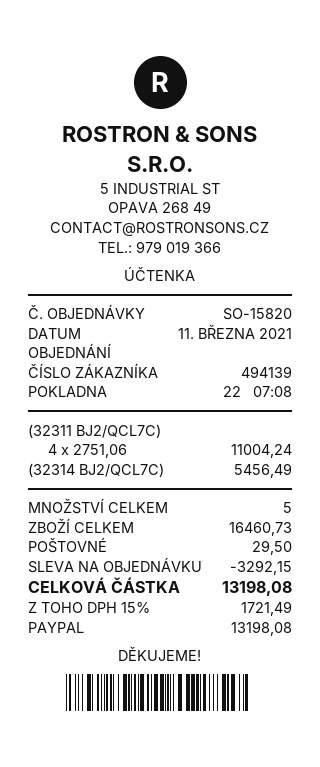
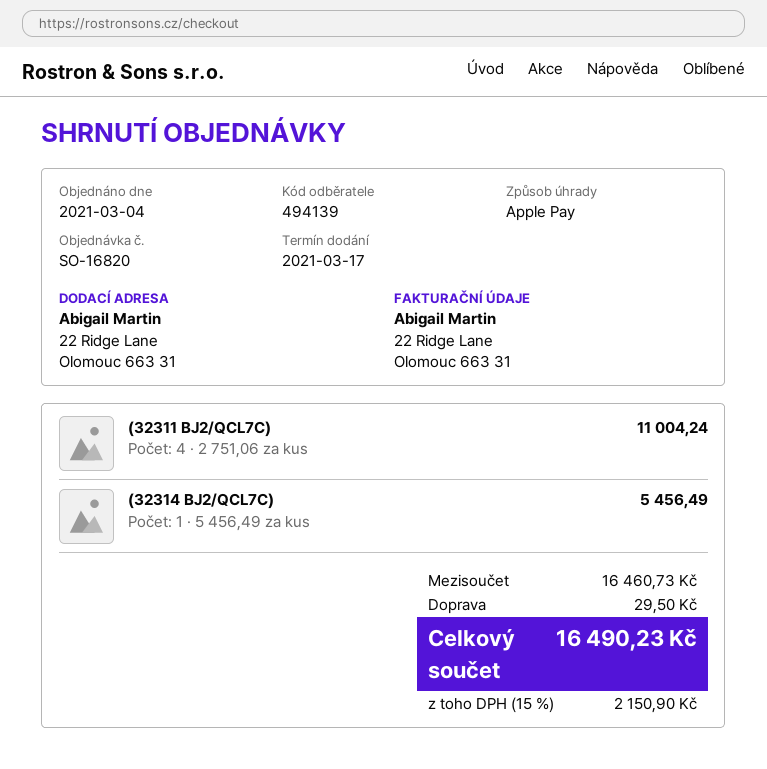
order number: SO-15820 -> SO-16820
order date: 2021-03-11 -> 2021-03-04
payment method: PayPal -> Apple Pay
discount: 3292.15 -> none
tax: 15% = 1721.49 -> 15% = 2150.90
total: 13198.08 -> 16490.23

